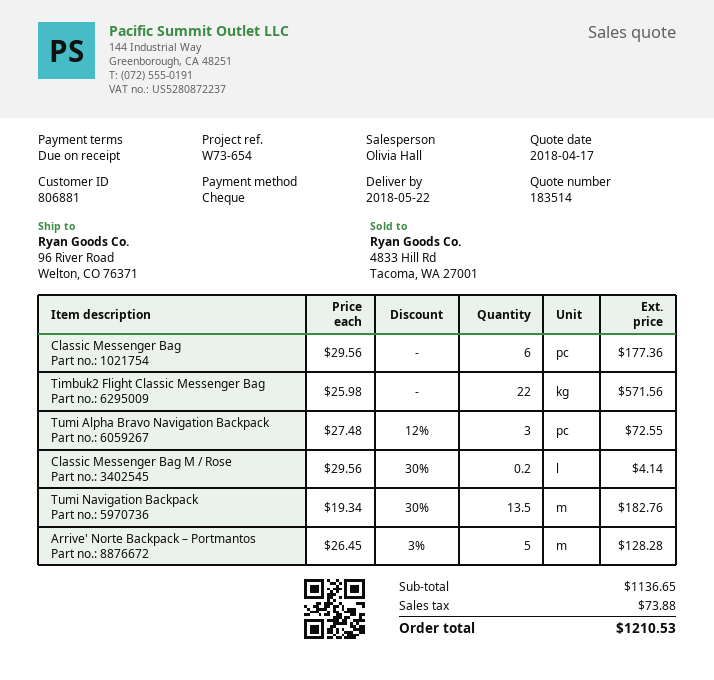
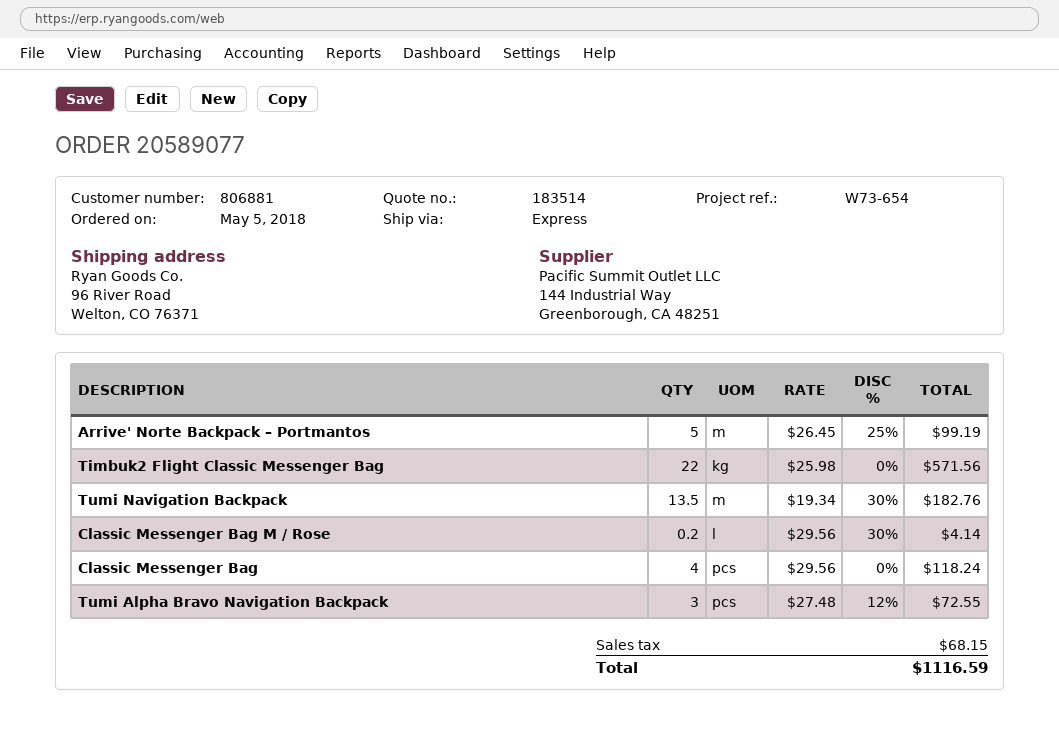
Classic Messenger Bag: 6 x 29.56 = 177.36 -> 4 x 29.56 = 118.24
Arrive' Norte Backpack – Portmantos: 5 x 26.45 - 3% = 128.28 -> 5 x 26.45 - 25% = 99.19
tax: 73.88 -> 68.15
total: 1210.53 -> 1116.59

